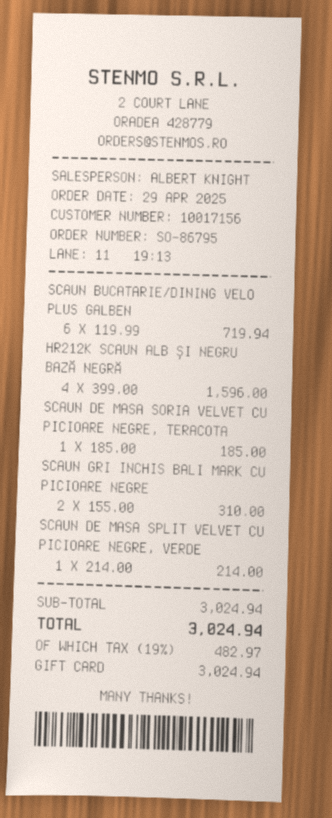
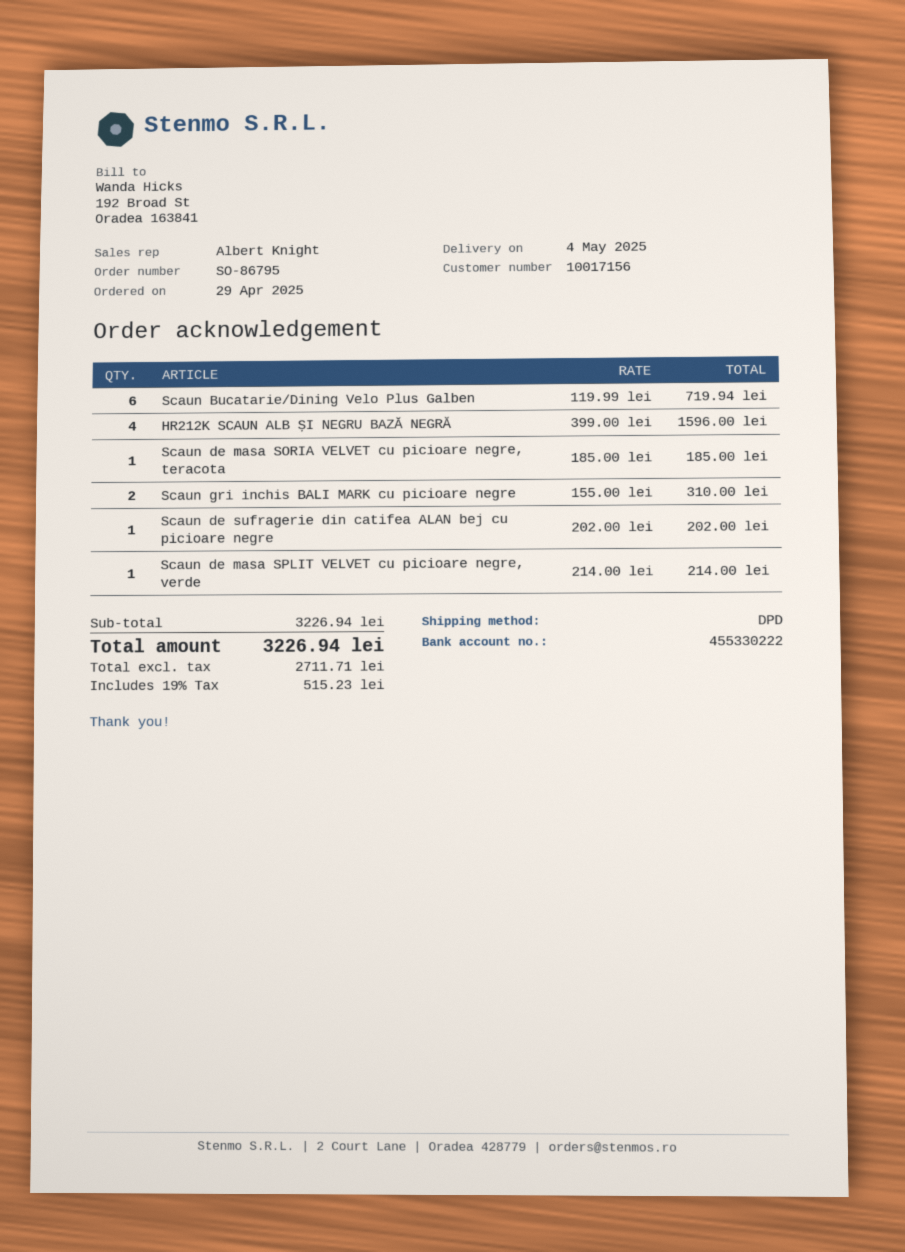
Scaun de sufragerie din catifea ALAN bej cu picioare negre: none -> 1 x 202.00 = 202.00
subtotal: 3024.94 -> 3226.94
tax: 19% = 482.97 -> 19% = 515.23
total: 3024.94 -> 3226.94

